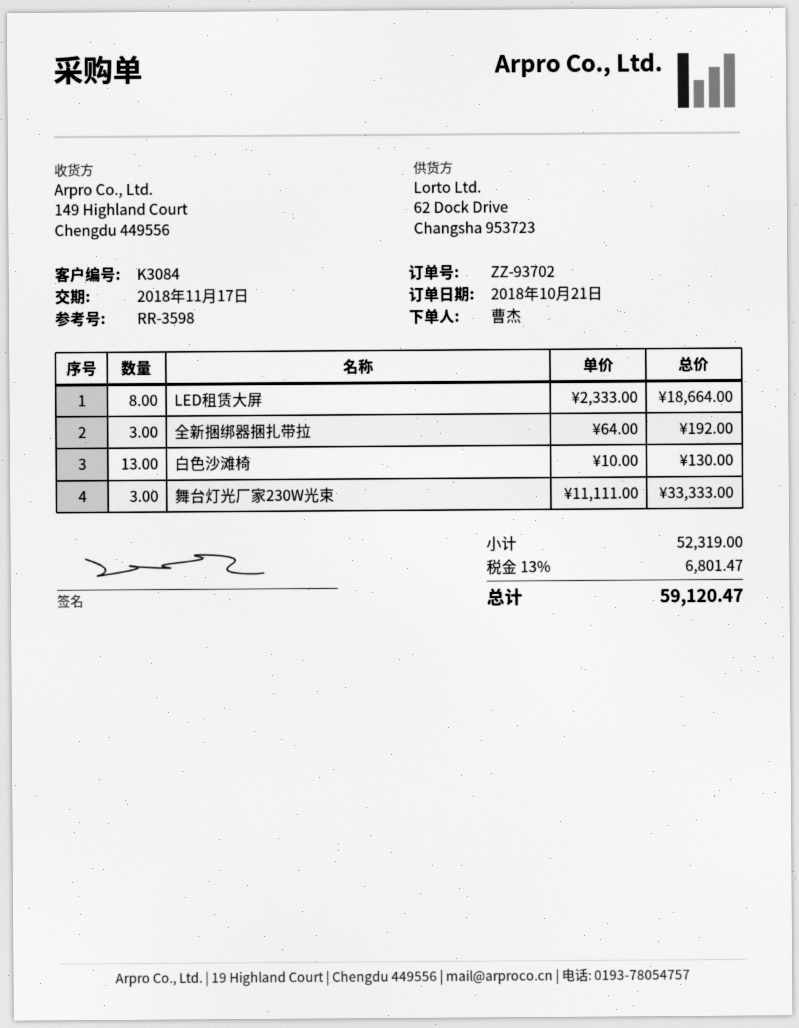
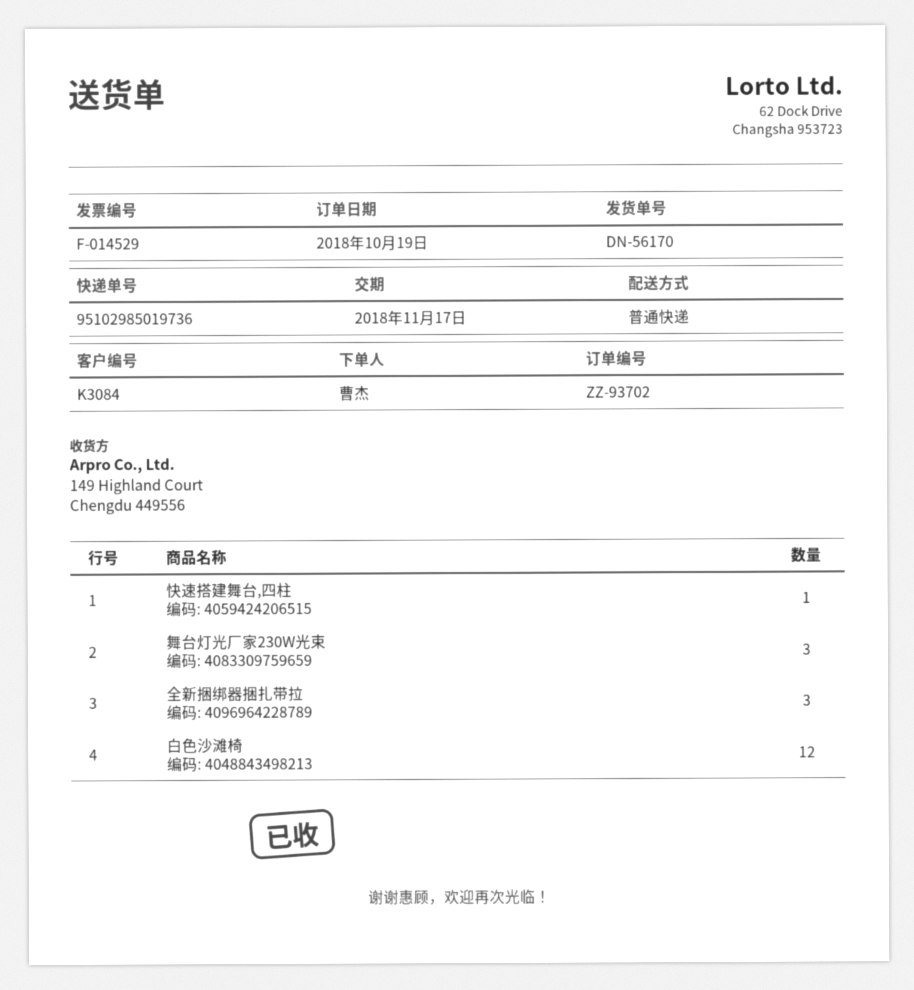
order date: 2018-10-21 -> 2018-10-19
LED租赁大屏: 8 -> none
白色沙滩椅: 13 -> 12
快速搭建舞台,四柱: none -> 1

